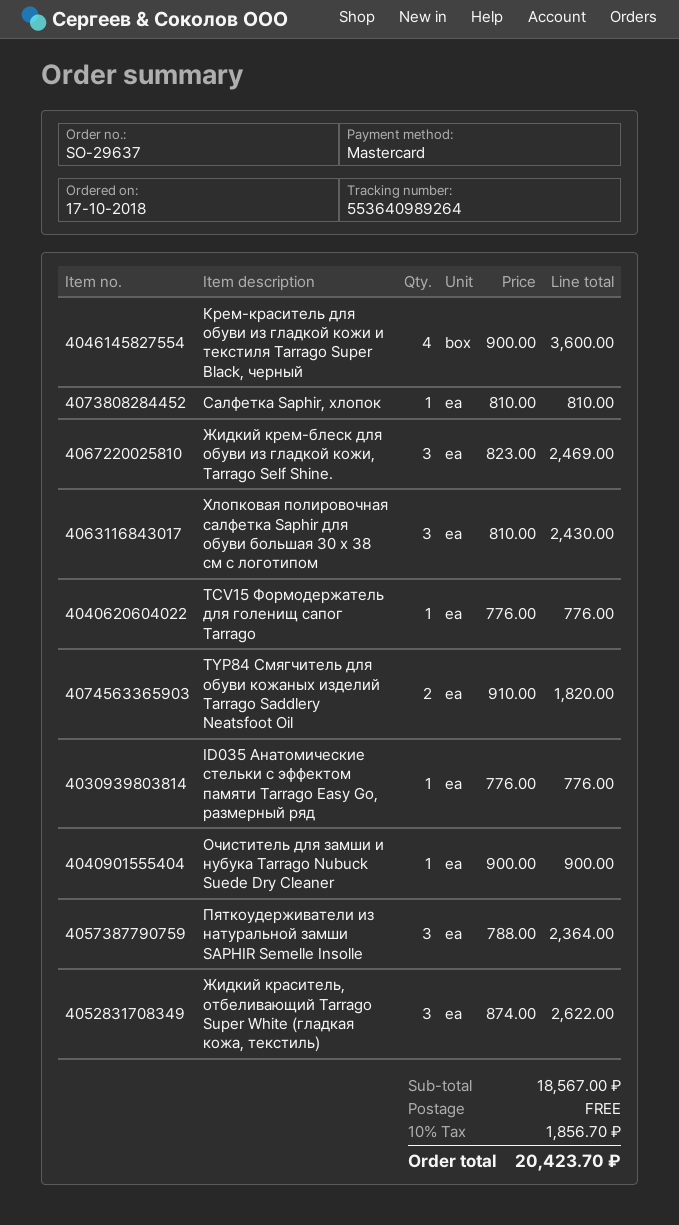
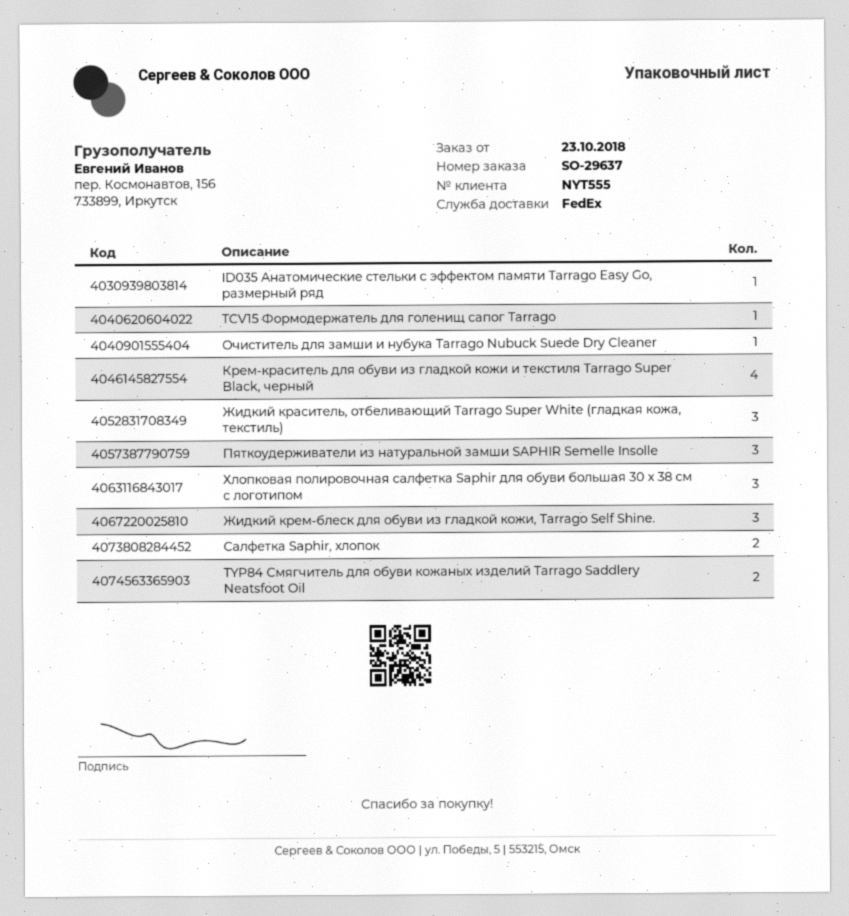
order date: 2018-10-17 -> 2018-10-23
Салфетка Saphir, хлопок: 1 -> 2

